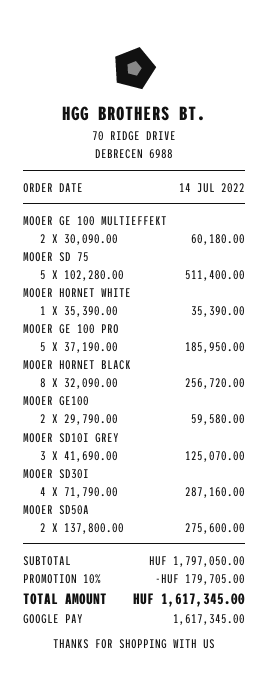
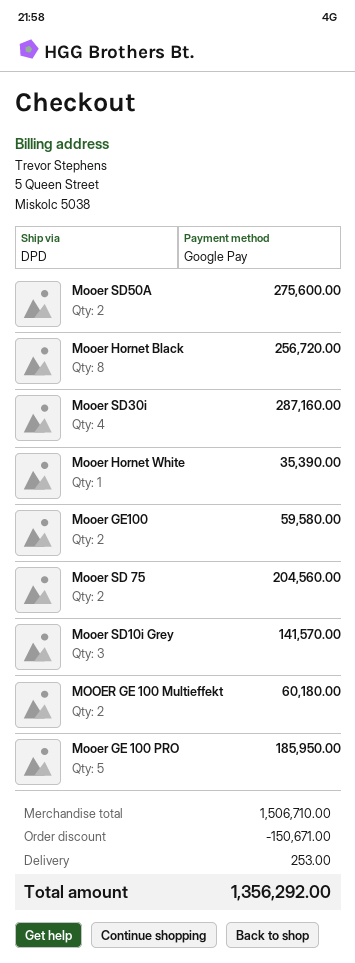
MOOER SD 75: 5 for 511400.00 -> 2 for 204560.00
MOOER SD10I GREY: 3 for 125070.00 -> 3 for 141570.00
subtotal: 1797050.00 -> 1506710.00
discount: 179705.00 -> 150671.00
shipping: none -> 253.00
total: 1617345.00 -> 1356292.00

